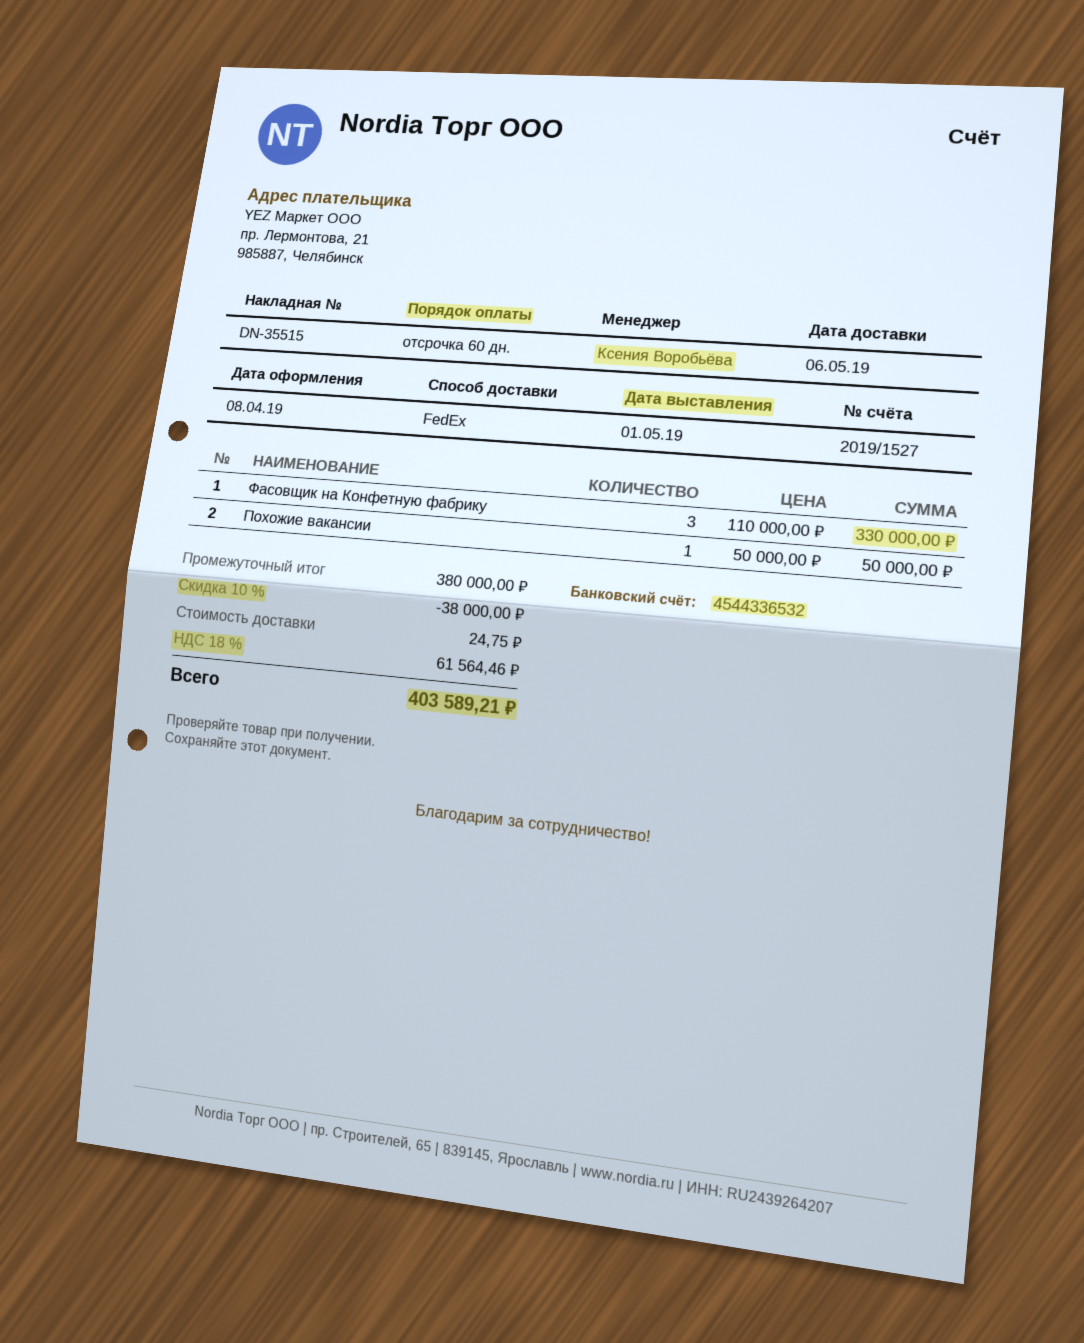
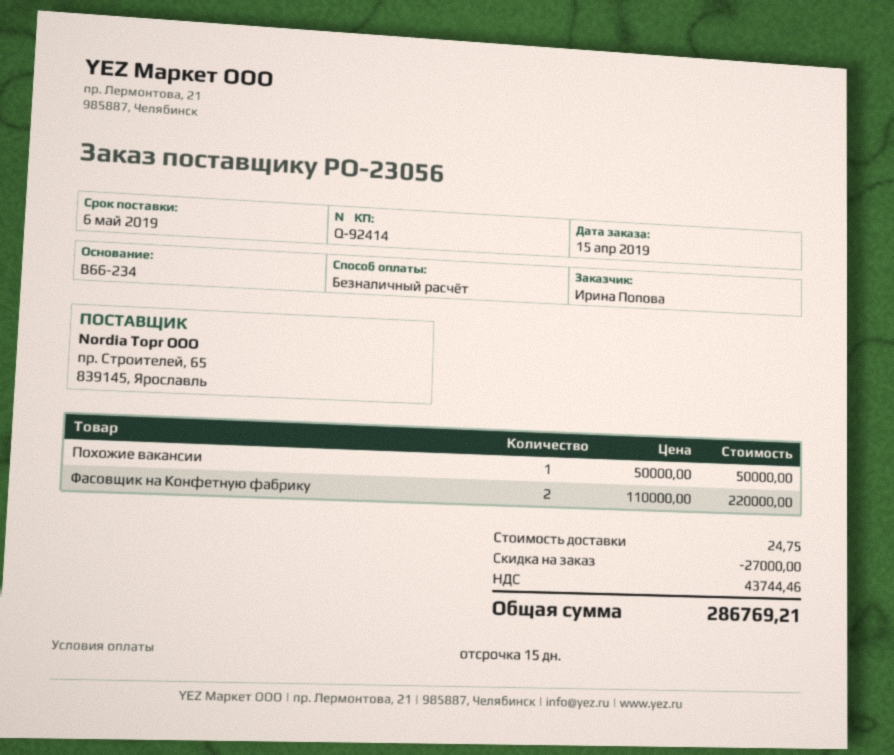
order date: 2019-04-08 -> 2019-04-15
payment terms: 60 days -> 15 days
Фасовщик на Конфетную фабрику: 3 x 110000.00 = 330000.00 -> 2 x 110000.00 = 220000.00
discount: 38000.00 -> 27000.00
tax: 61564.46 -> 43744.46
total: 403589.21 -> 286769.21

